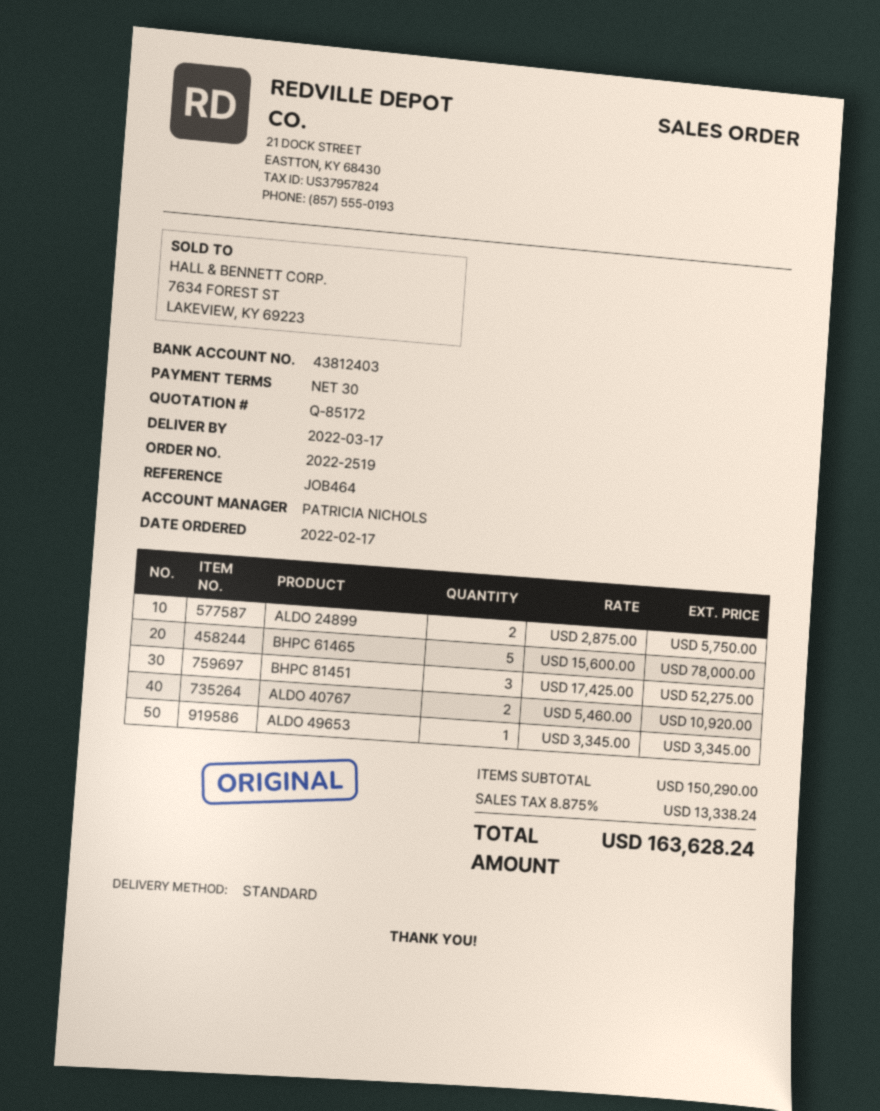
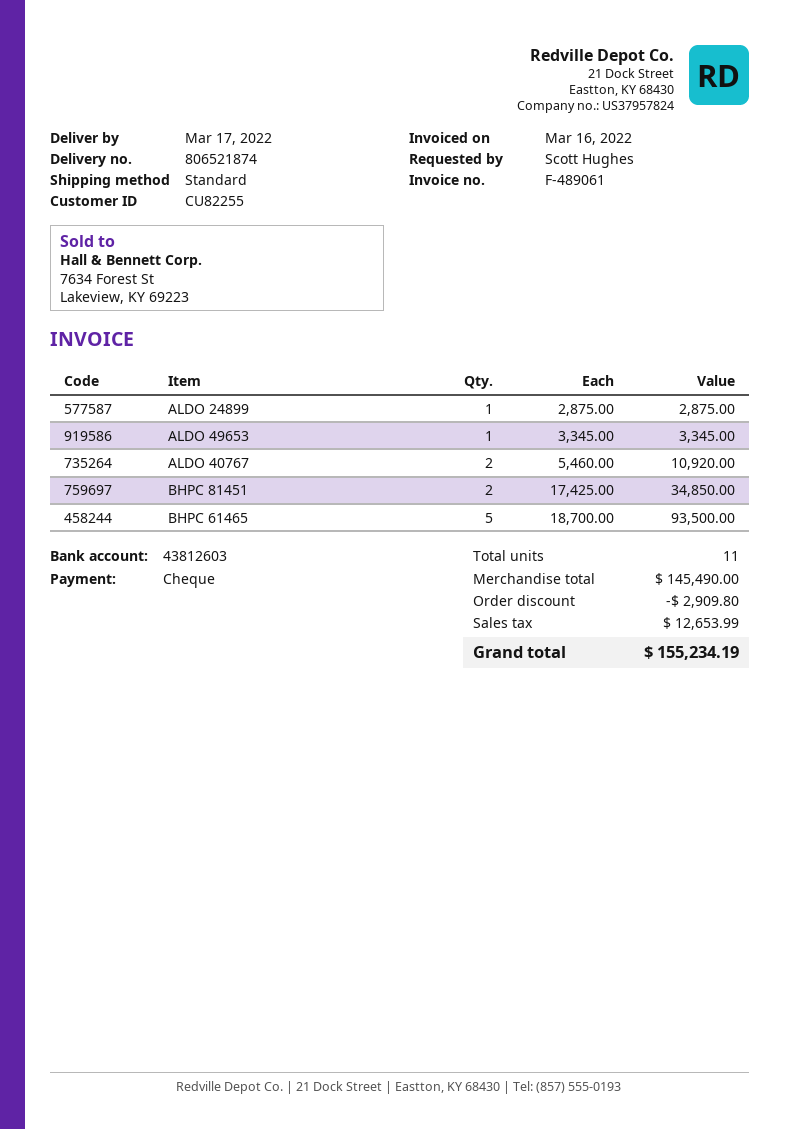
bank account: 43812403 -> 43812603
ALDO 24899: 2 x 2875.00 = 5750.00 -> 1 x 2875.00 = 2875.00
BHPC 61465: 5 x 15600.00 = 78000.00 -> 5 x 18700.00 = 93500.00
BHPC 81451: 3 x 17425.00 = 52275.00 -> 2 x 17425.00 = 34850.00
subtotal: 150290.00 -> 145490.00
discount: none -> 2909.80
tax: 13338.24 -> 12653.99
total: 163628.24 -> 155234.19

